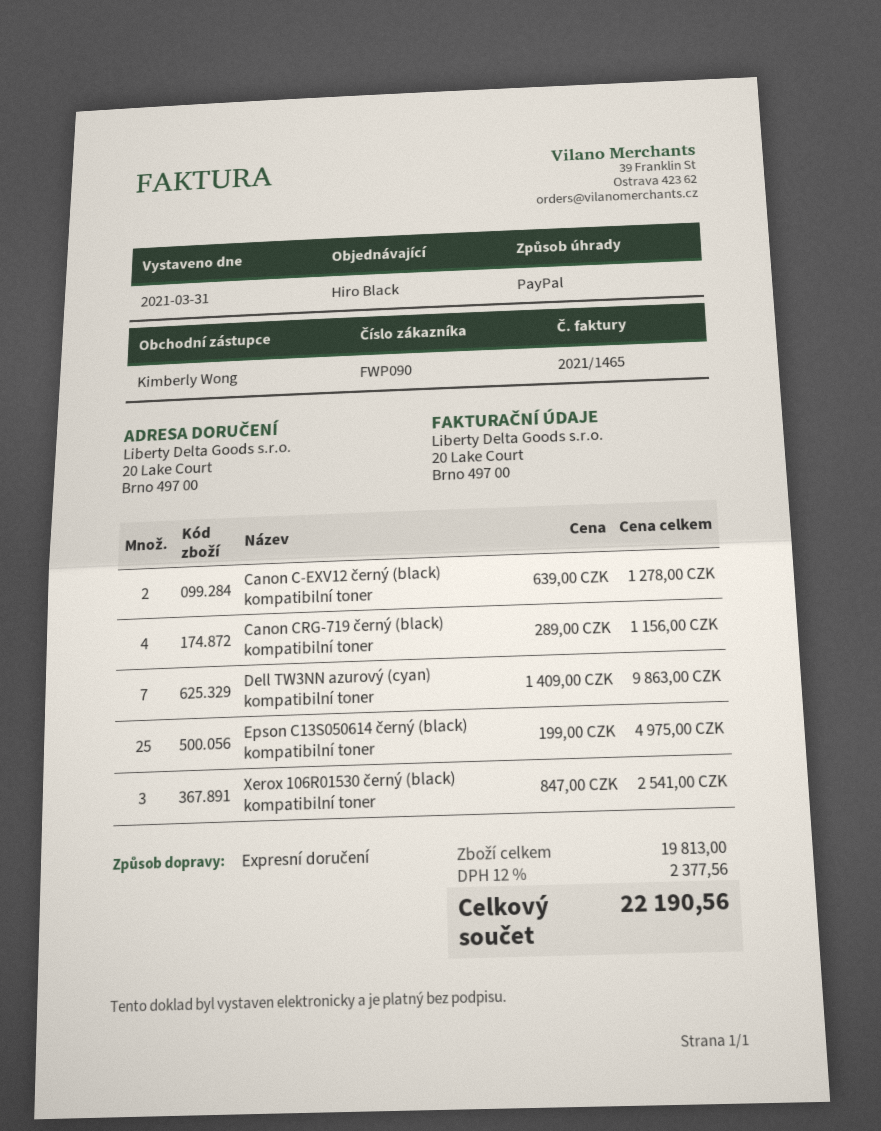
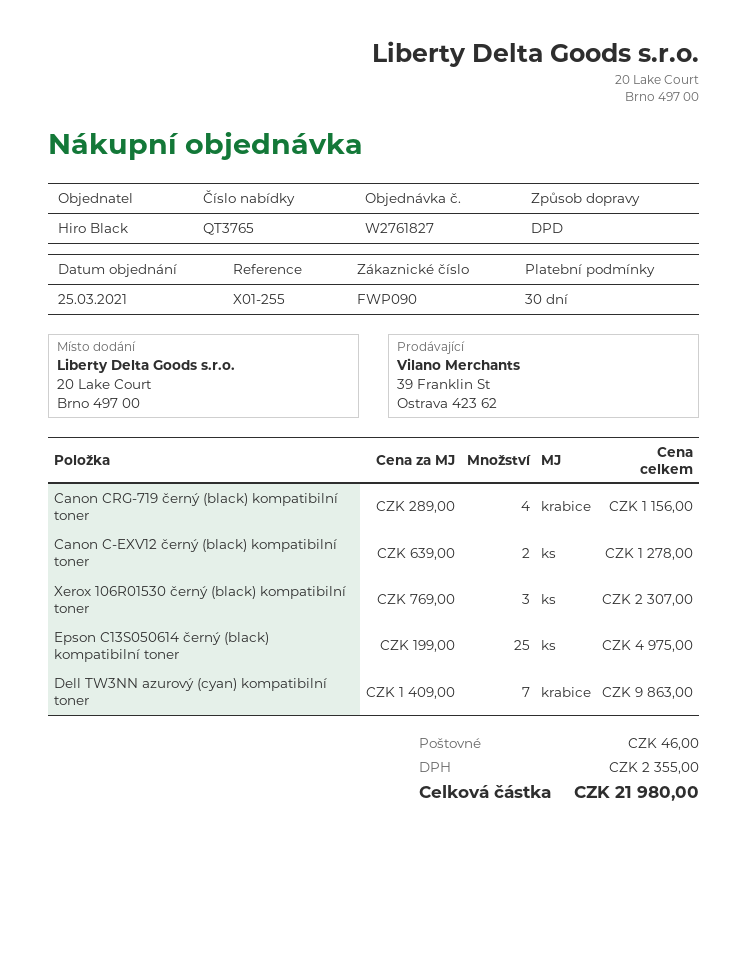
shipping method: express -> DPD
Xerox 106R01530 černý (black) kompatibilní toner: 3 x 847.00 = 2541.00 -> 3 x 769.00 = 2307.00
shipping: none -> 46.00
tax: 2377.56 -> 2355.00
total: 22190.56 -> 21980.00

